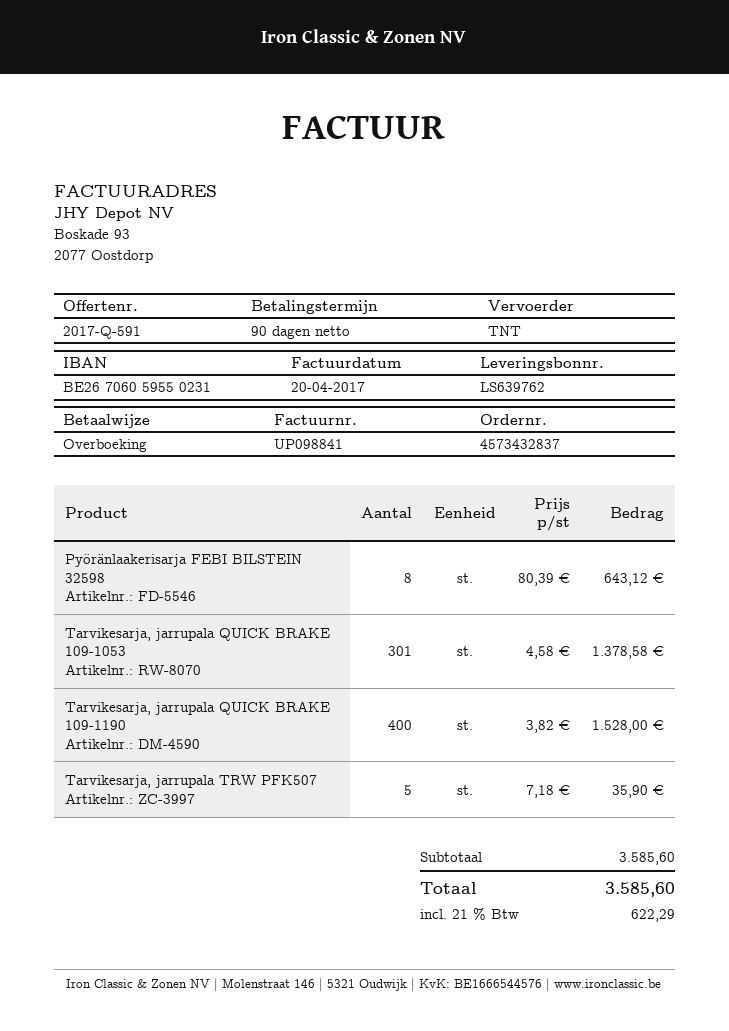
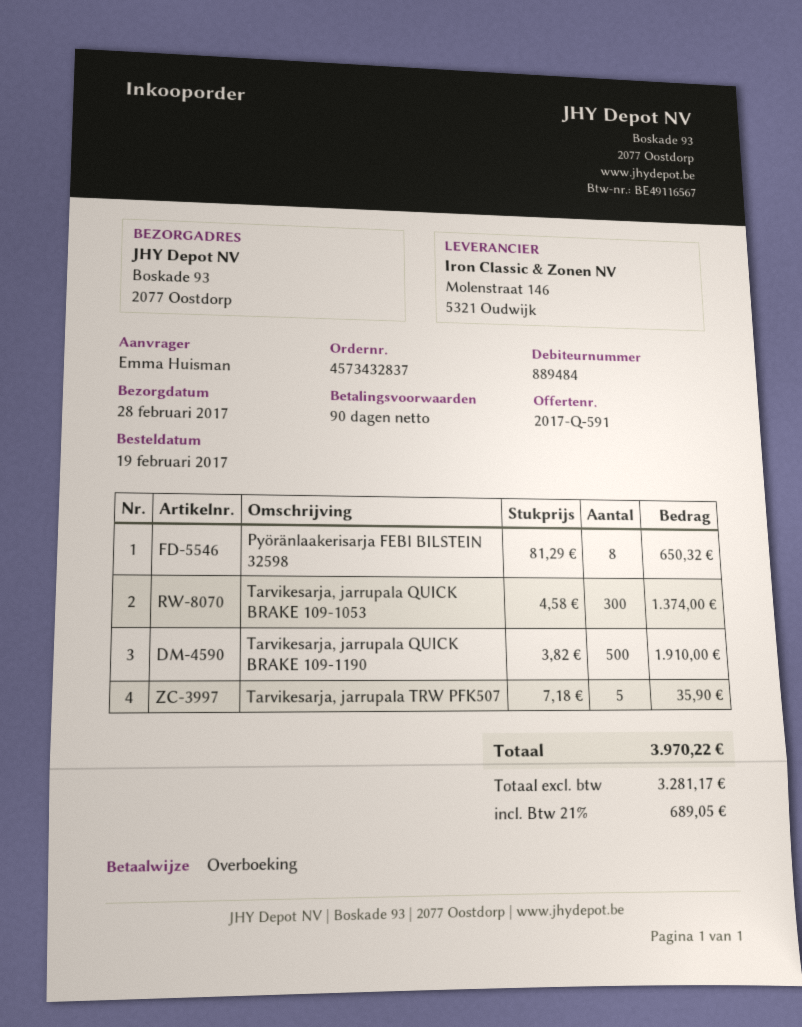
Pyöränlaakerisarja FEBI BILSTEIN 32598: 8 x 80.39 = 643.12 -> 8 x 81.29 = 650.32
Tarvikesarja, jarrupala QUICK BRAKE 109-1053: 301 x 4.58 = 1378.58 -> 300 x 4.58 = 1374.00
Tarvikesarja, jarrupala QUICK BRAKE 109-1190: 400 x 3.82 = 1528.00 -> 500 x 3.82 = 1910.00
tax: 21% = 622.29 -> 21% = 689.05
total: 3585.60 -> 3970.22

